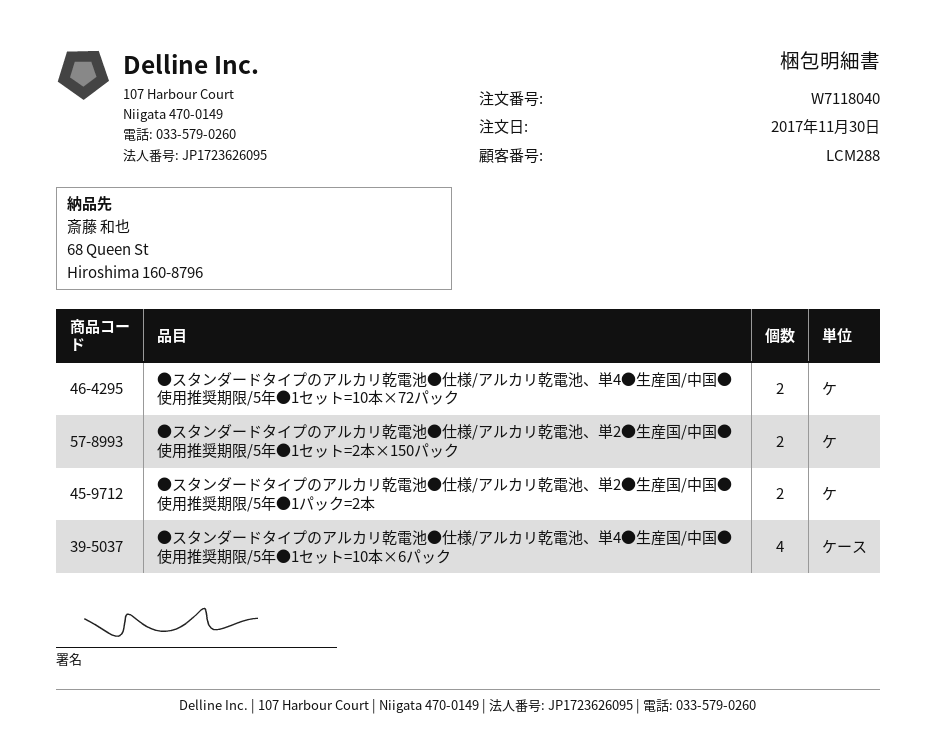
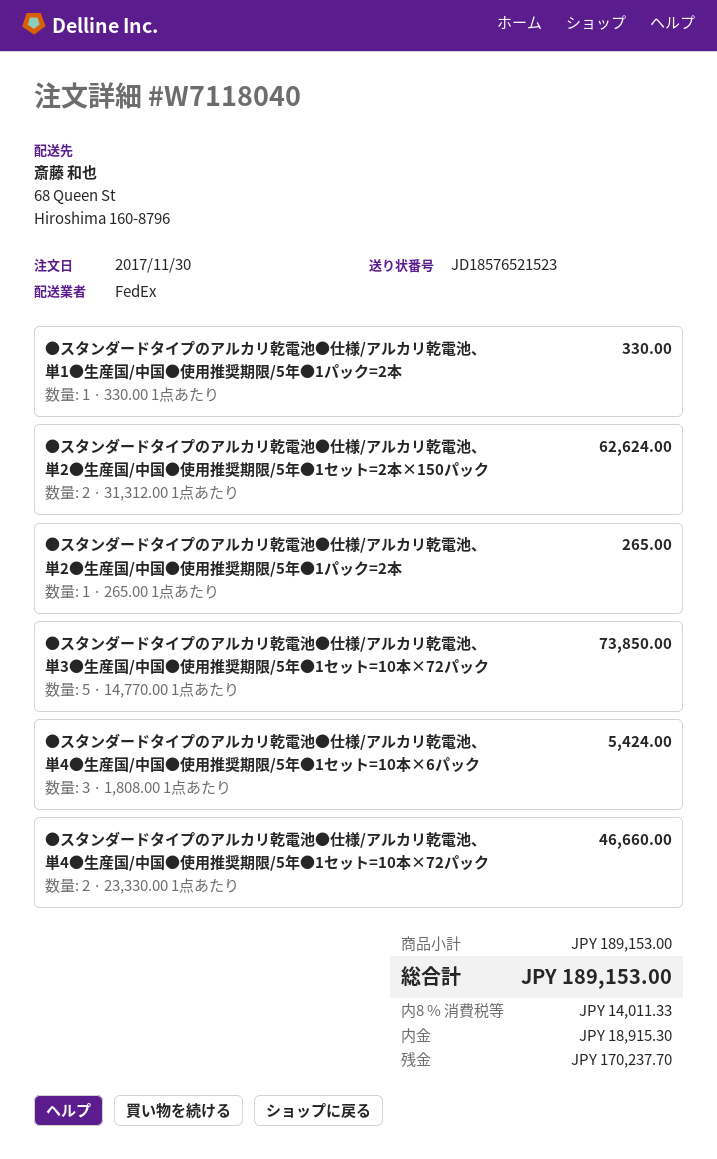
●スタンダードタイプのアルカリ乾電池●仕様/アルカリ乾電池、単2●生産国/中国●使用推奨期限/5年●1パック=2本: 2 -> 1
●スタンダードタイプのアルカリ乾電池●仕様/アルカリ乾電池、単4●生産国/中国●使用推奨期限/5年●1セット=10本×6パック: 4 -> 3
●スタンダードタイプのアルカリ乾電池●仕様/アルカリ乾電池、単1●生産国/中国●使用推奨期限/5年●1パック=2本: none -> 1
●スタンダードタイプのアルカリ乾電池●仕様/アルカリ乾電池、単3●生産国/中国●使用推奨期限/5年●1セット=10本×72パック: none -> 5

